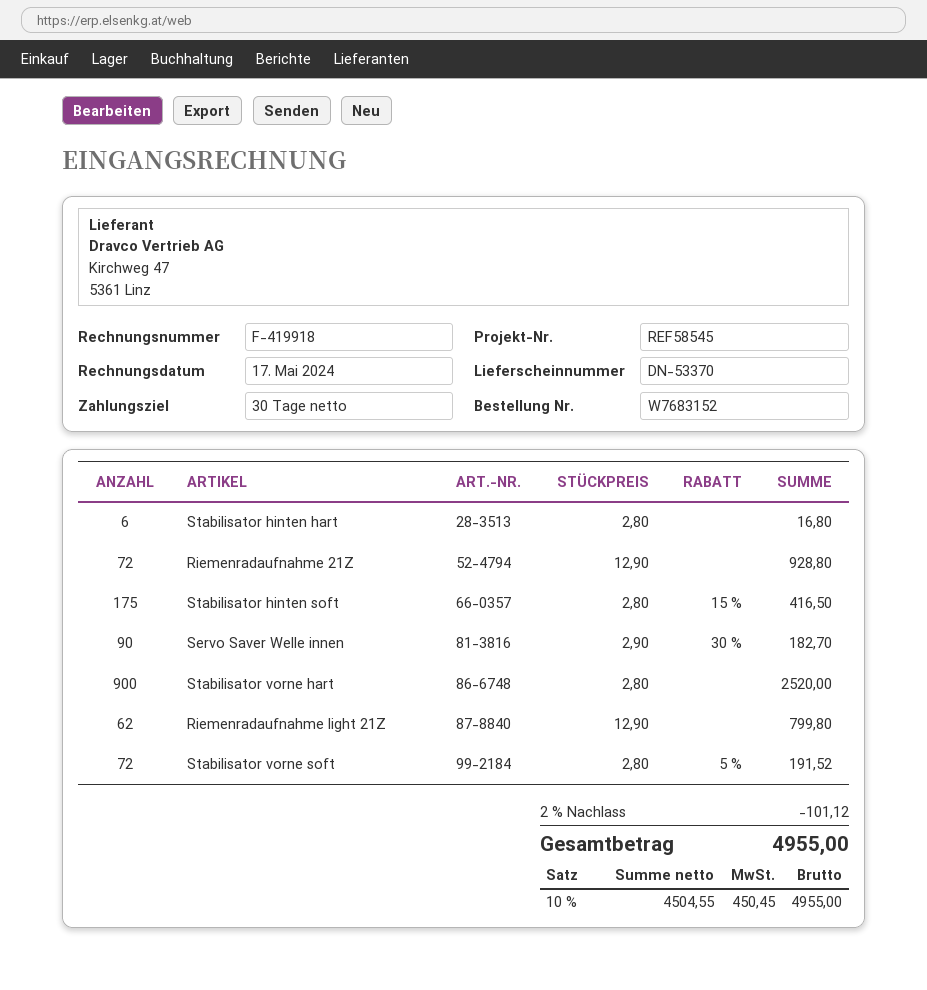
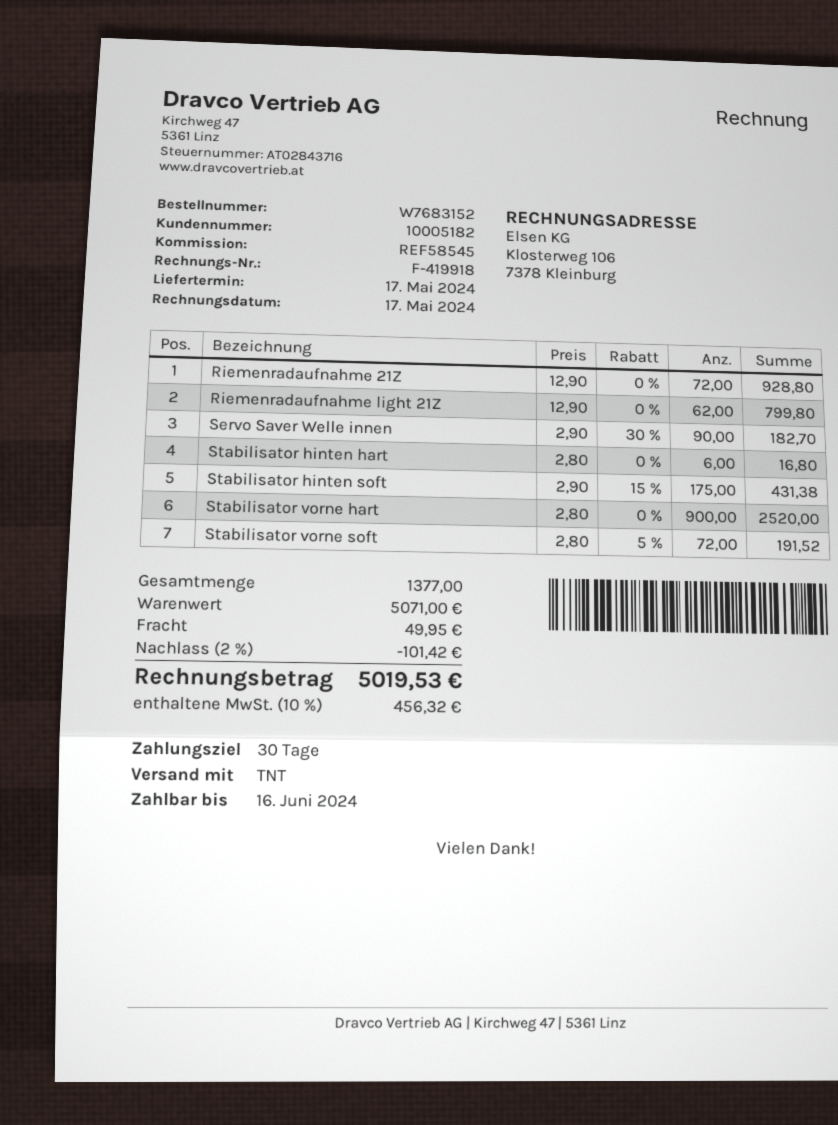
Stabilisator hinten soft: 175 x 2.80 - 15% = 416.50 -> 175 x 2.90 - 15% = 431.38
discount: 2% = 101.12 -> 2% = 101.42
shipping: none -> 49.95
tax: 10% = 450.45 -> 10% = 456.32
total: 4955.00 -> 5019.53

